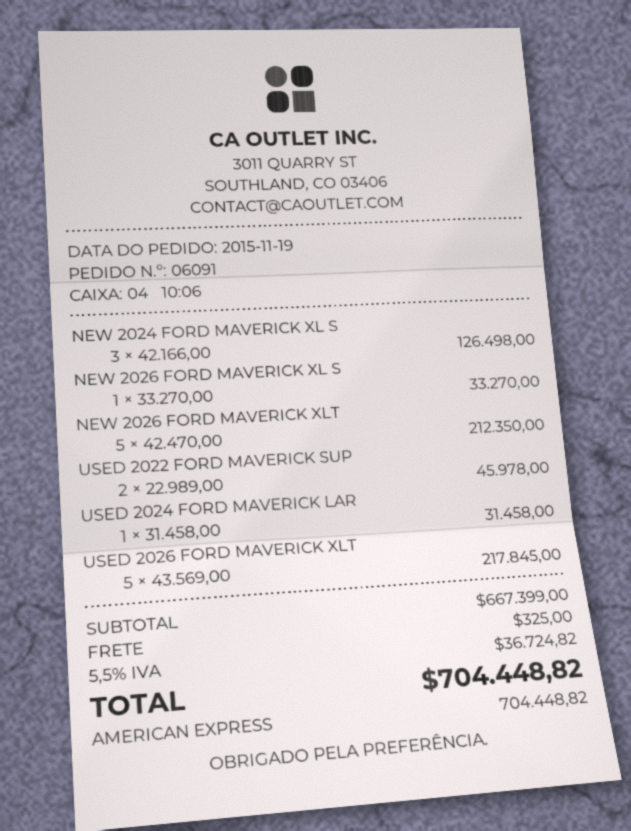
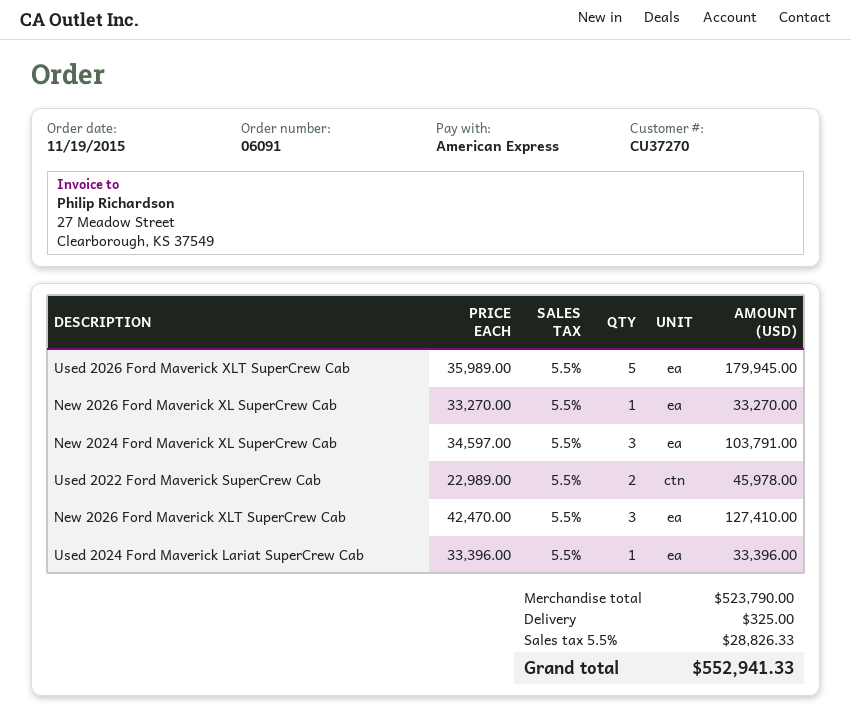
NEW 2024 FORD MAVERICK XL S: 3 x 42166.00 = 126498.00 -> 3 x 34597.00 = 103791.00
NEW 2026 FORD MAVERICK XLT: 5 x 42470.00 = 212350.00 -> 3 x 42470.00 = 127410.00
USED 2024 FORD MAVERICK LAR: 1 x 31458.00 = 31458.00 -> 1 x 33396.00 = 33396.00
USED 2026 FORD MAVERICK XLT: 5 x 43569.00 = 217845.00 -> 5 x 35989.00 = 179945.00
subtotal: 667399.00 -> 523790.00
tax: 5.5% = 36724.82 -> 5.5% = 28826.33
total: 704448.82 -> 552941.33

